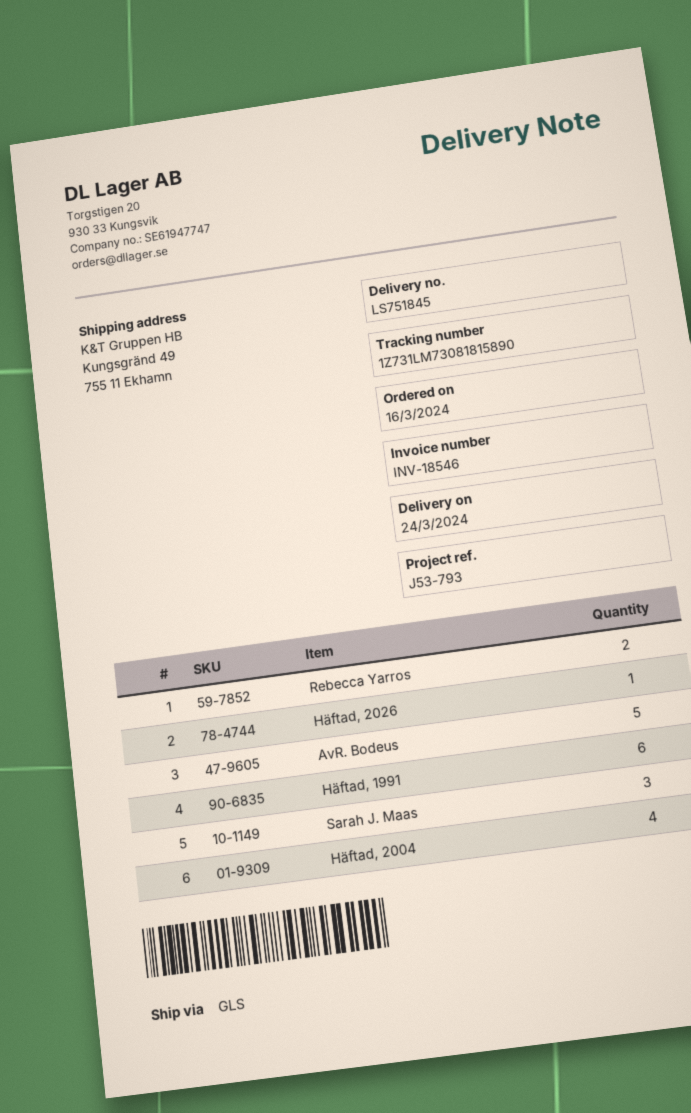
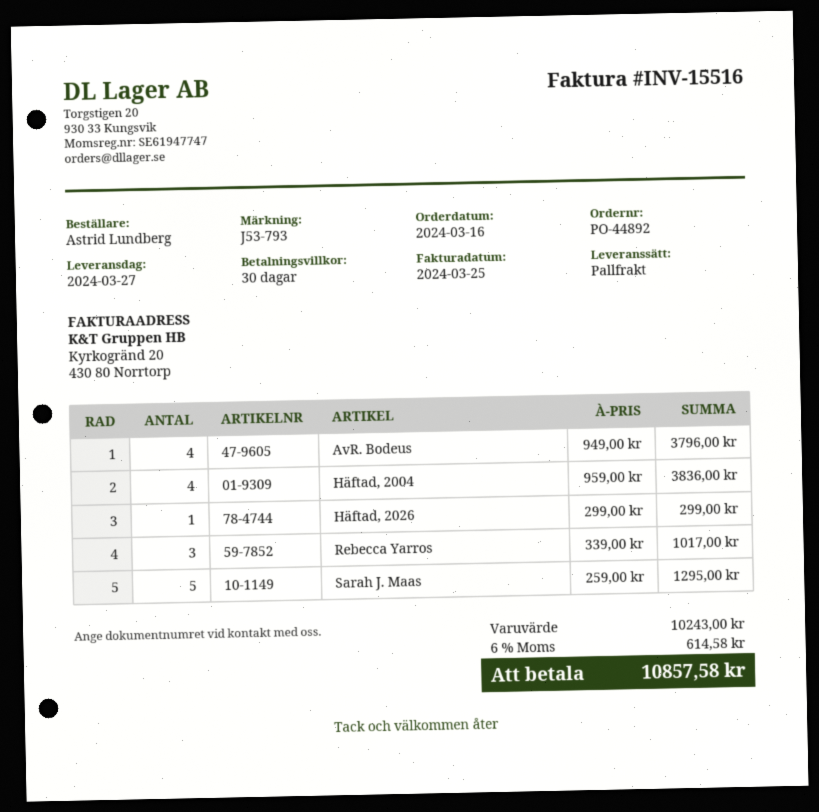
delivery date: 2024-03-24 -> 2024-03-27
invoice number: INV-18546 -> INV-15516
shipping method: GLS -> pallet freight
Rebecca Yarros: 2 -> 3
AvR. Bodeus: 5 -> 4
Häftad, 1991: 6 -> none
Sarah J. Maas: 3 -> 5

